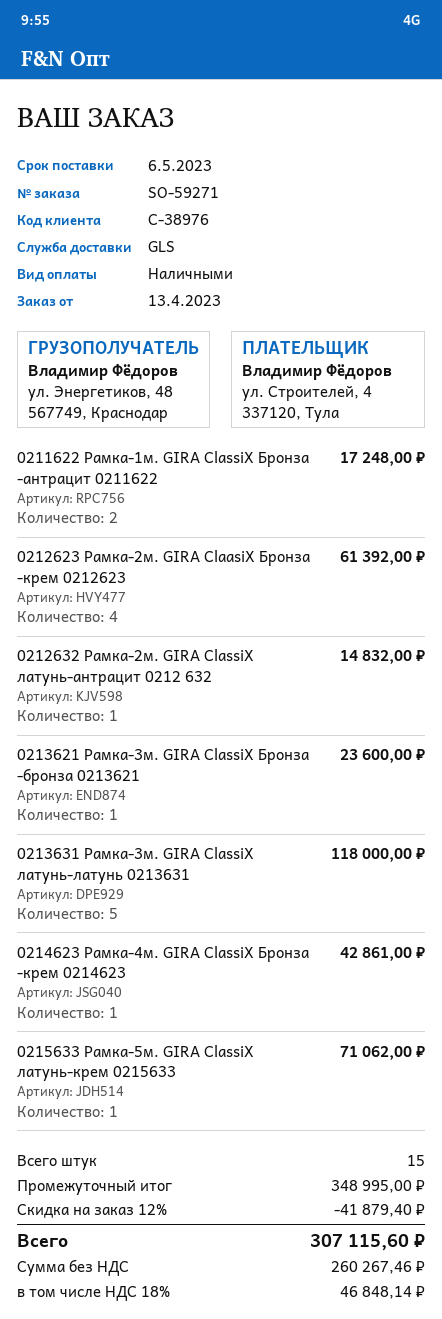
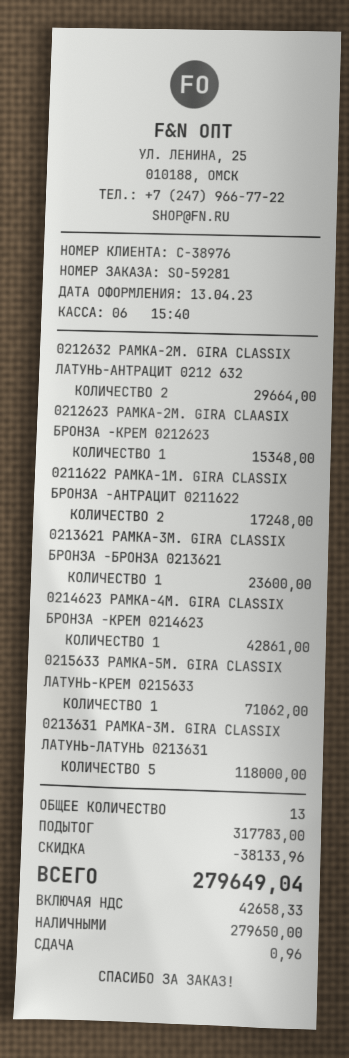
order number: SO-59271 -> SO-59281
0212623 Рамка-2м. GIRA ClaasiX Бронза -крем 0212623: 4 for 61392.00 -> 1 for 15348.00
0212632 Рамка-2м. GIRA ClassiX латунь-антрацит 0212 632: 1 for 14832.00 -> 2 for 29664.00
total quantity: 15 -> 13
subtotal: 348995.00 -> 317783.00
discount: 41879.40 -> 38133.96
tax: 46848.14 -> 42658.33
total: 307115.60 -> 279649.04

